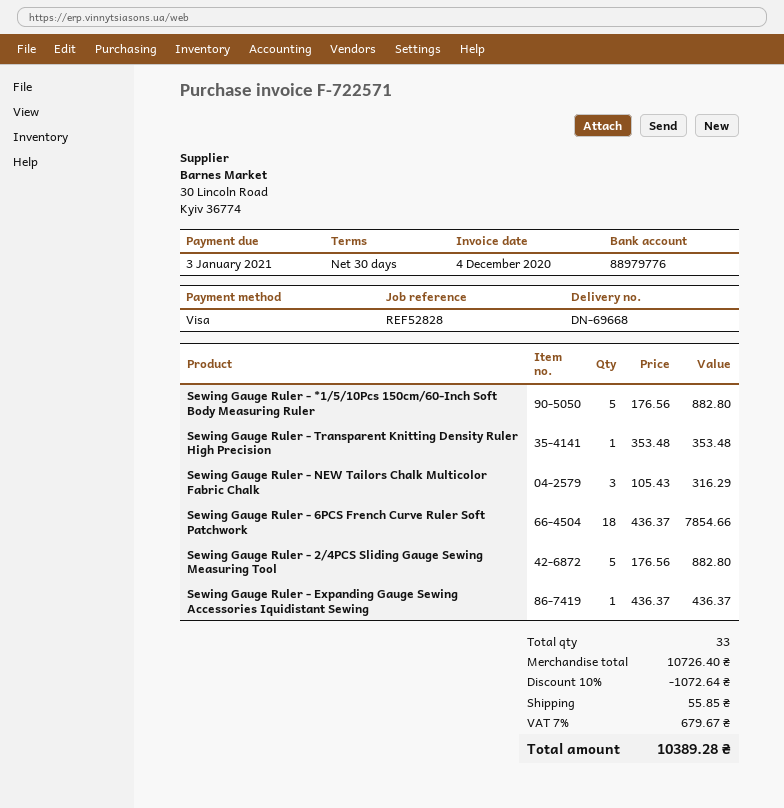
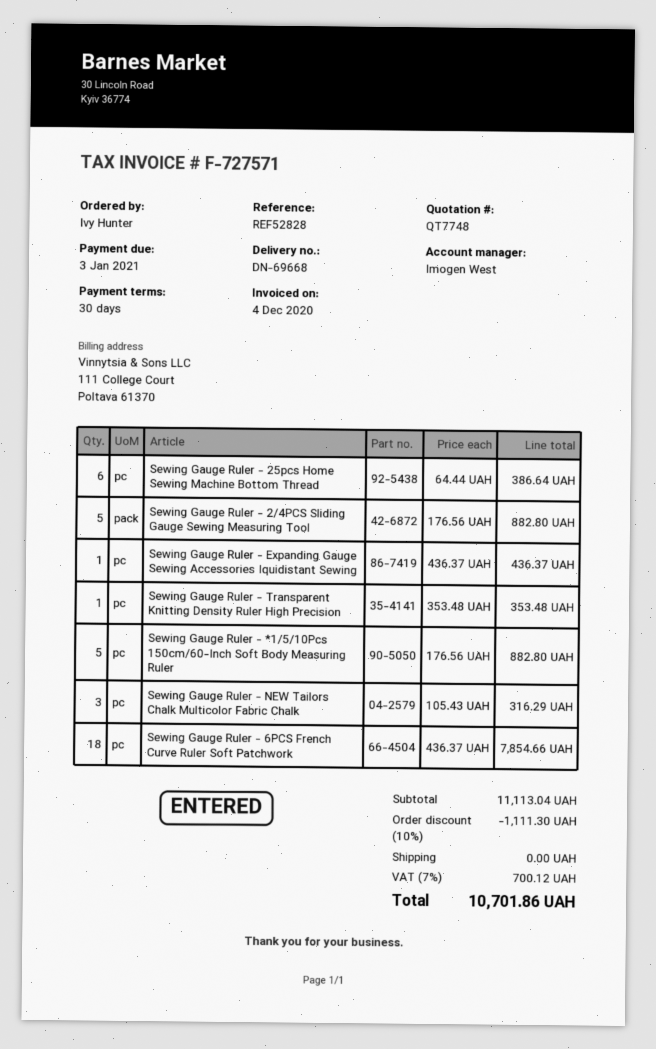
invoice number: F-722571 -> F-727571
Sewing Gauge Ruler - 25pcs Home Sewing Machine Bottom Thread: none -> 6 x 64.44 = 386.64
subtotal: 10726.40 -> 11113.04
discount: 10% = 1072.64 -> 10% = 1111.30
shipping: 55.85 -> 0.00
tax: 7% = 679.67 -> 7% = 700.12
total: 10389.28 -> 10701.86

